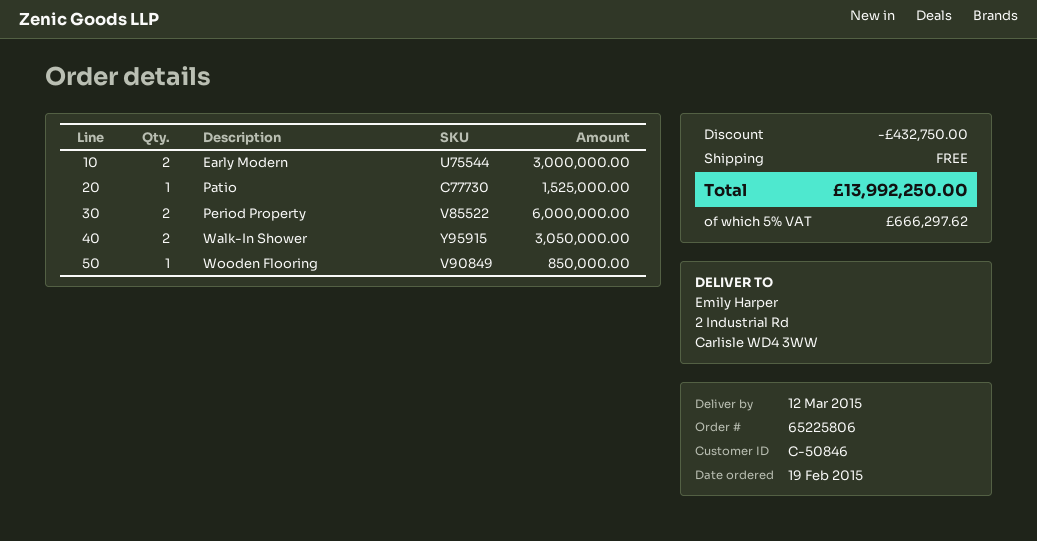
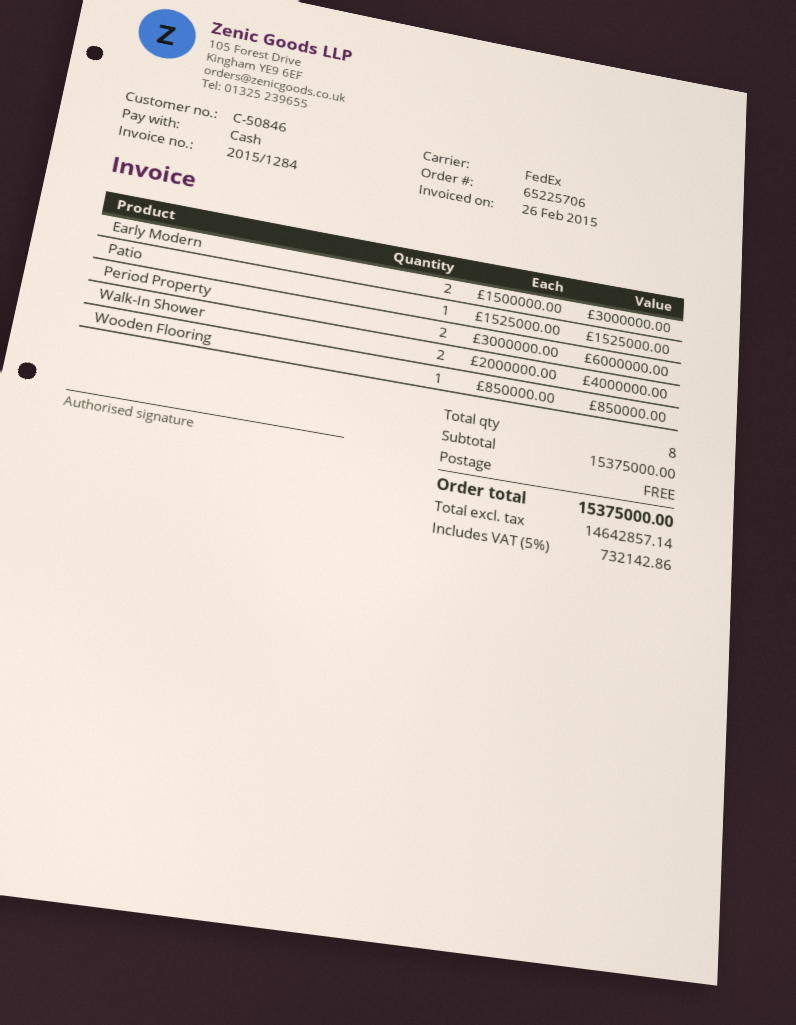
order number: 65225806 -> 65225706
Walk-In Shower: 2 for 3050000.00 -> 2 for 4000000.00
discount: 432750.00 -> none
tax: 5% = 666297.62 -> 5% = 732142.86
total: 13992250.00 -> 15375000.00

